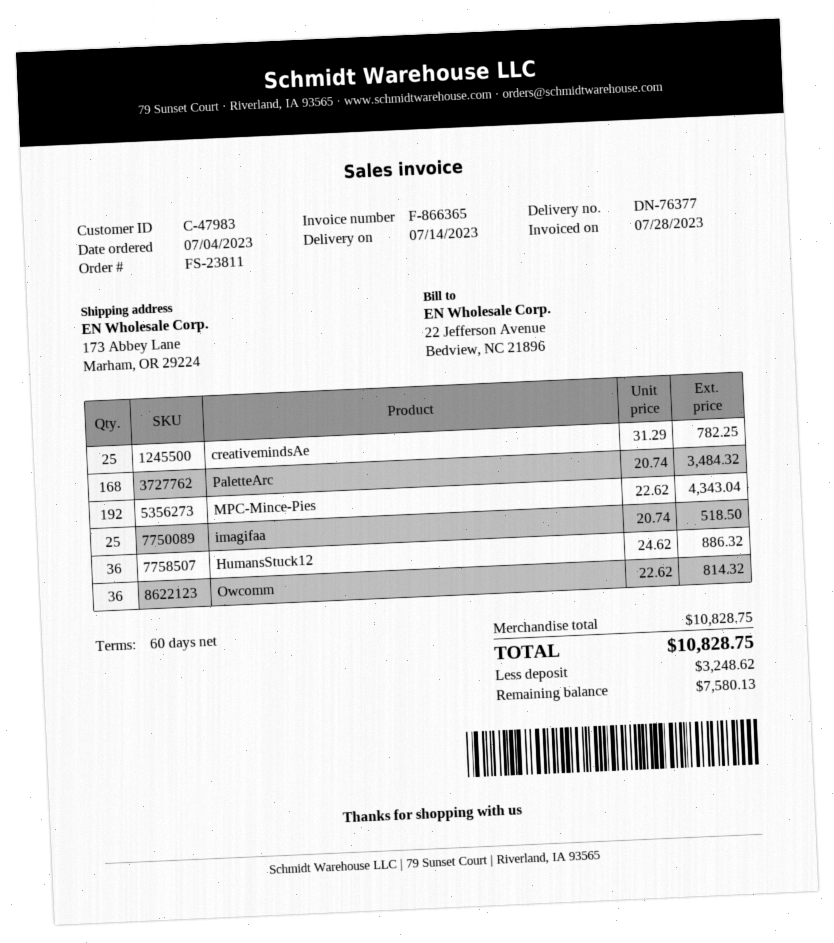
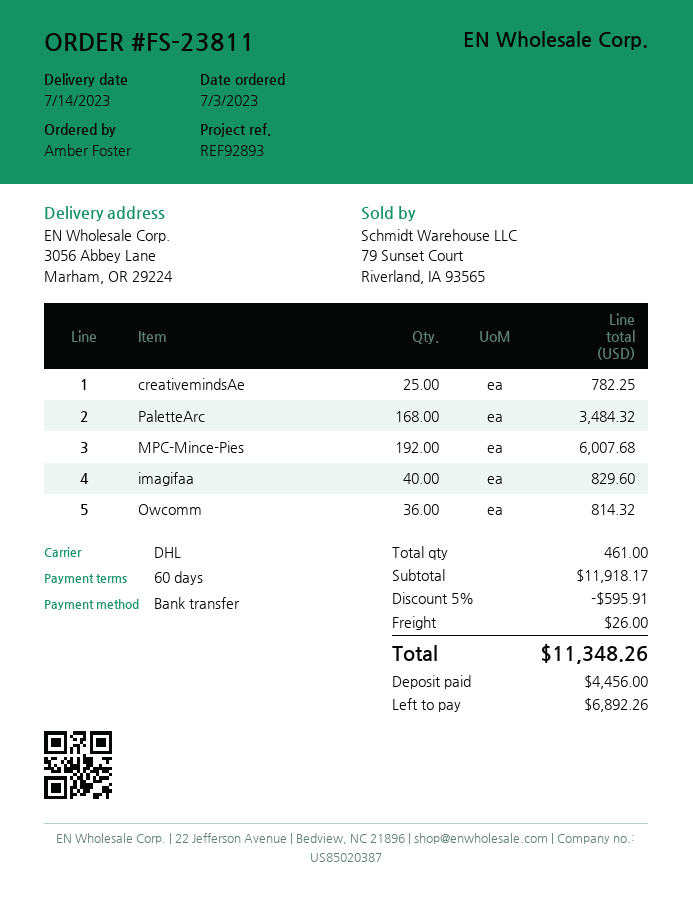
order date: 2023-07-04 -> 2023-07-03
ship to: 173 Abbey Lane, Marham, OR 29224 -> 3056 Abbey Lane, Marham, OR 29224
MPC-Mince-Pies: 192 for 4343.04 -> 192 for 6007.68
imagifaa: 25 for 518.50 -> 40 for 829.60
HumansStuck12: 36 for 886.32 -> none
subtotal: 10828.75 -> 11918.17
discount: none -> 5% = 595.91
shipping: none -> 26.00
total: 10828.75 -> 11348.26
deposit: 3248.62 -> 4456.00
balance: 7580.13 -> 6892.26

